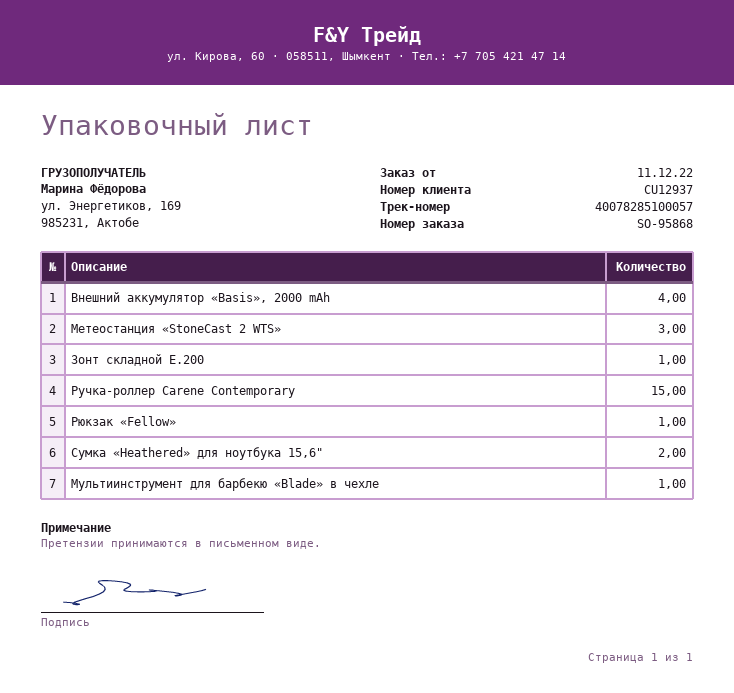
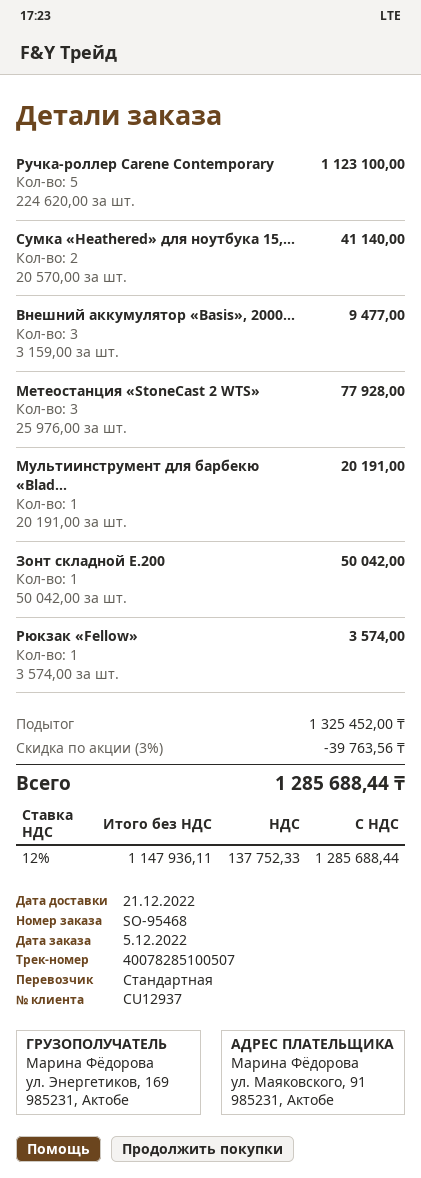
order number: SO-95868 -> SO-95468
order date: 2022-12-11 -> 2022-12-05
tracking number: 40078285100057 -> 40078285100507
Внешний аккумулятор «Basis», 2000 mAh: 4 -> 3
Ручка-роллер Carene Contemporary: 15 -> 5

